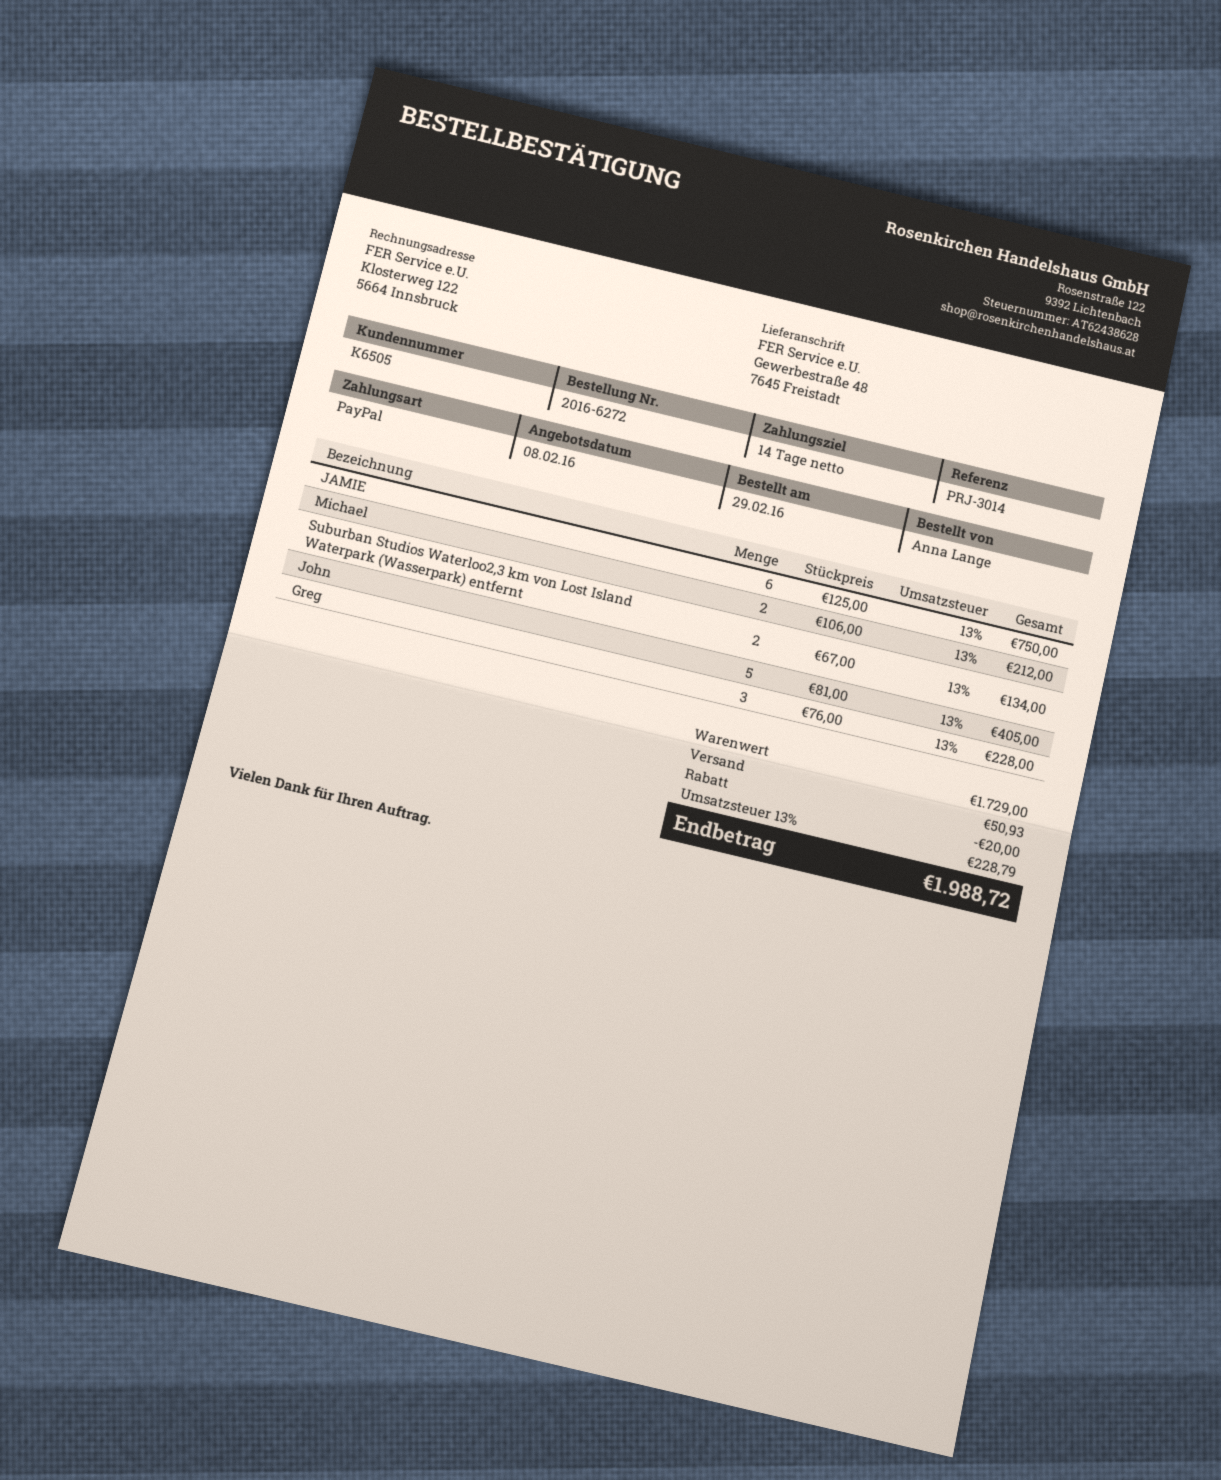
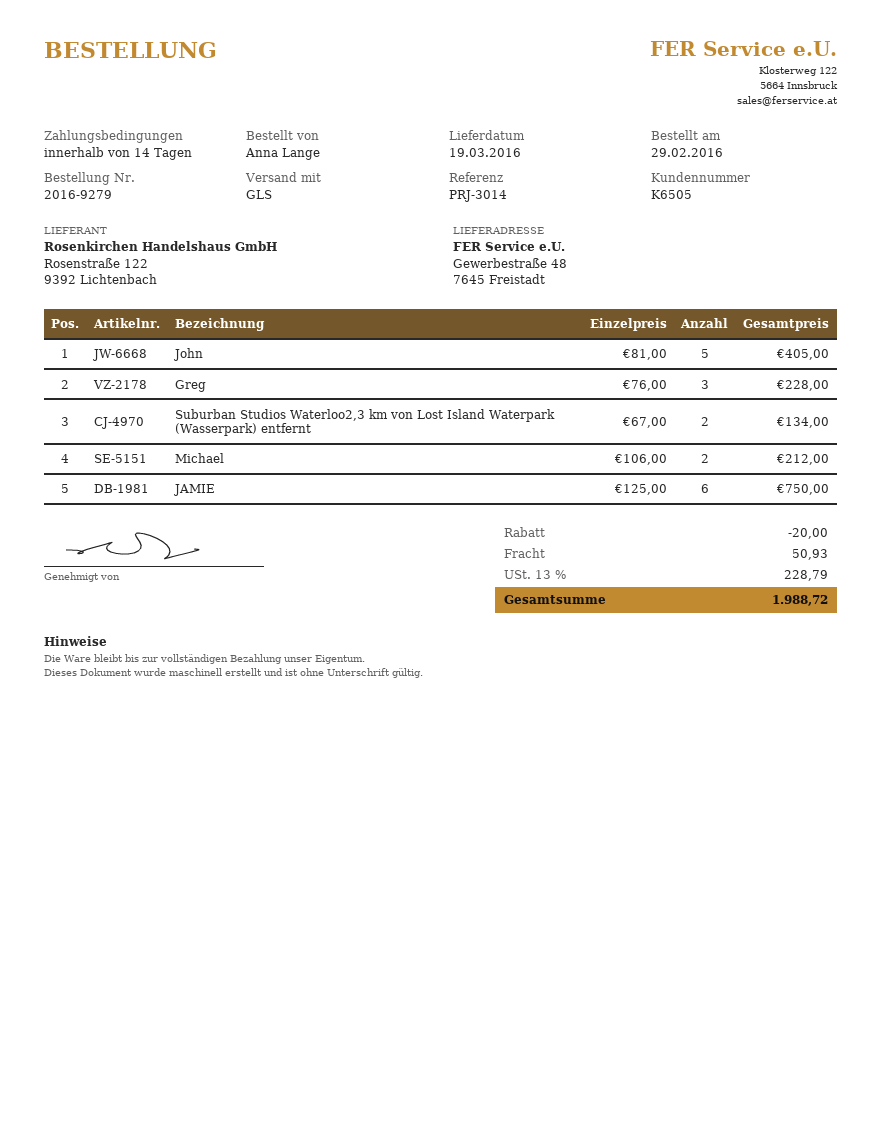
order number: 2016-6272 -> 2016-9279

